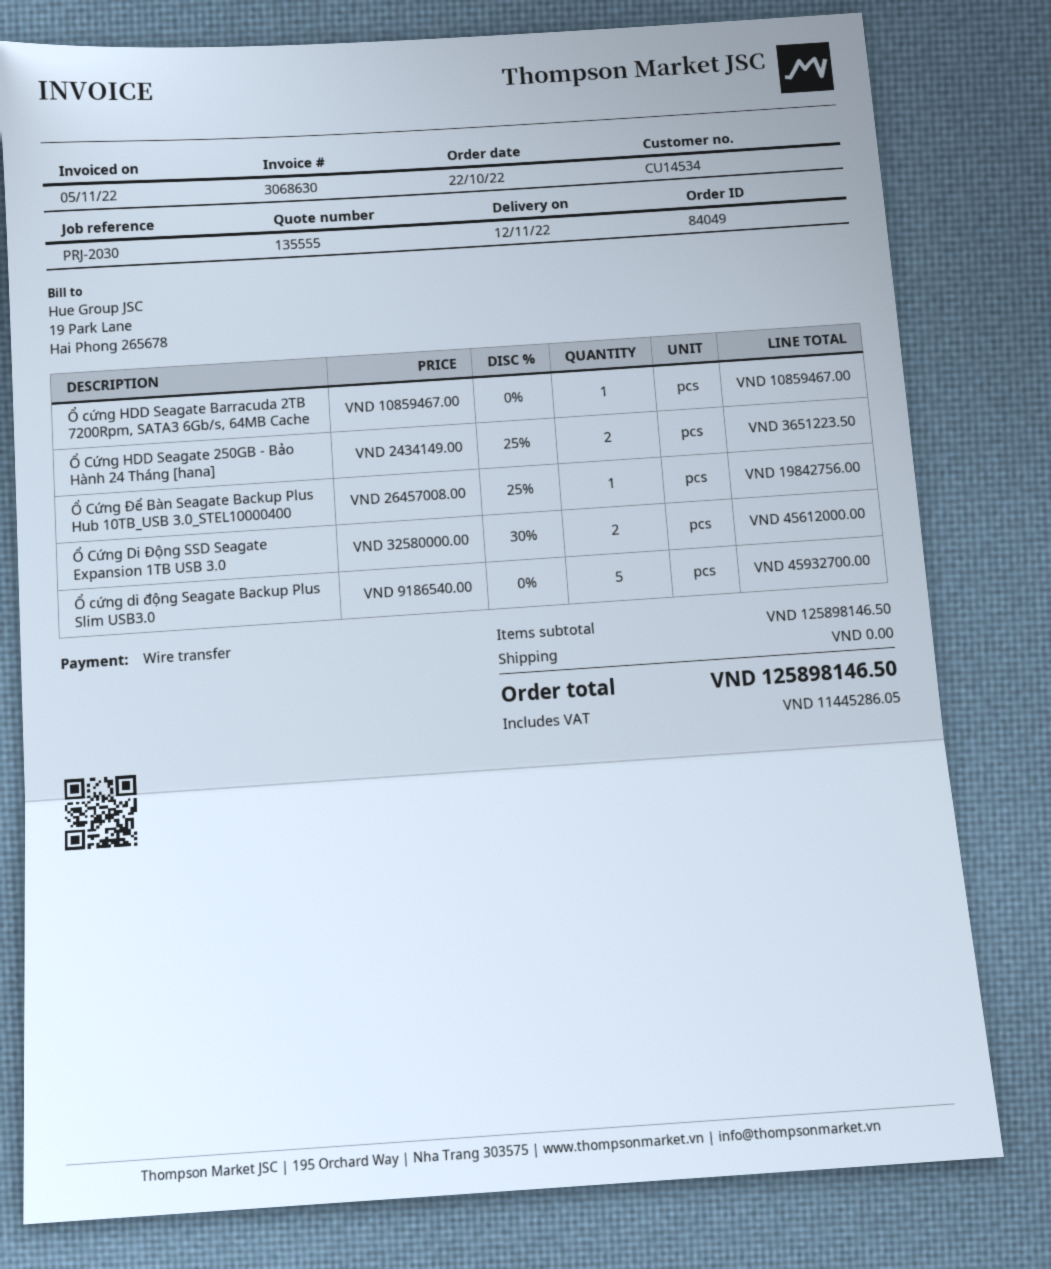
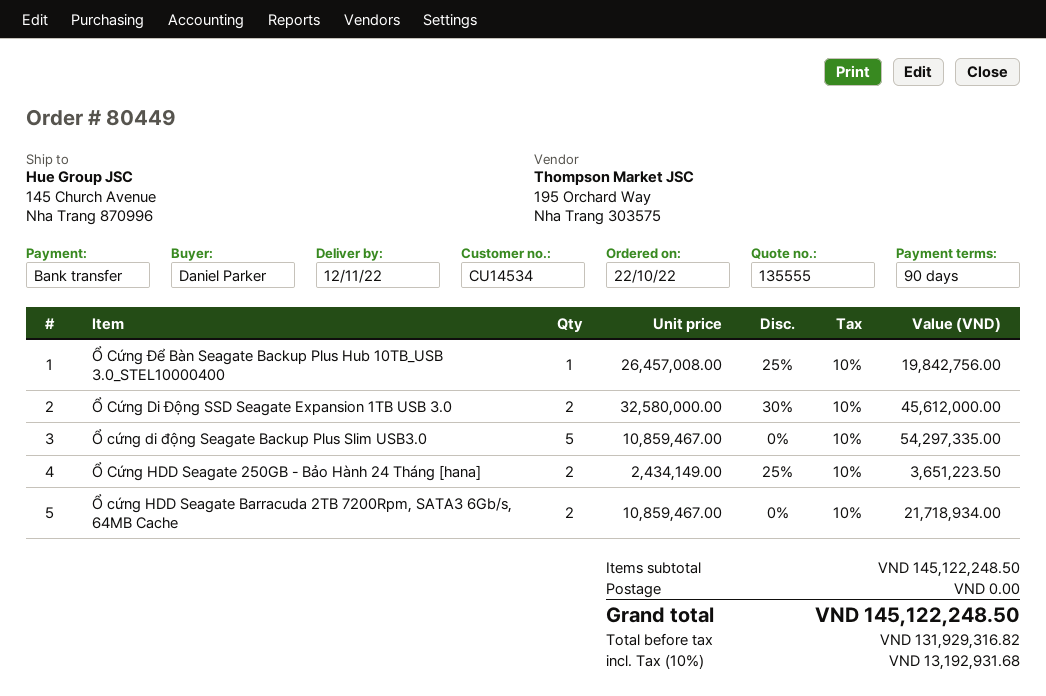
order number: 84049 -> 80449
Ổ cứng HDD Seagate Barracuda 2TB 7200Rpm, SATA3 6Gb/s, 64MB Cache: 1 x 10859467.00 = 10859467.00 -> 2 x 10859467.00 = 21718934.00
Ổ cứng di động Seagate Backup Plus Slim USB3.0: 5 x 9186540.00 = 45932700.00 -> 5 x 10859467.00 = 54297335.00
subtotal: 125898146.50 -> 145122248.50
tax: 11445286.05 -> 13192931.68
total: 125898146.50 -> 145122248.50

